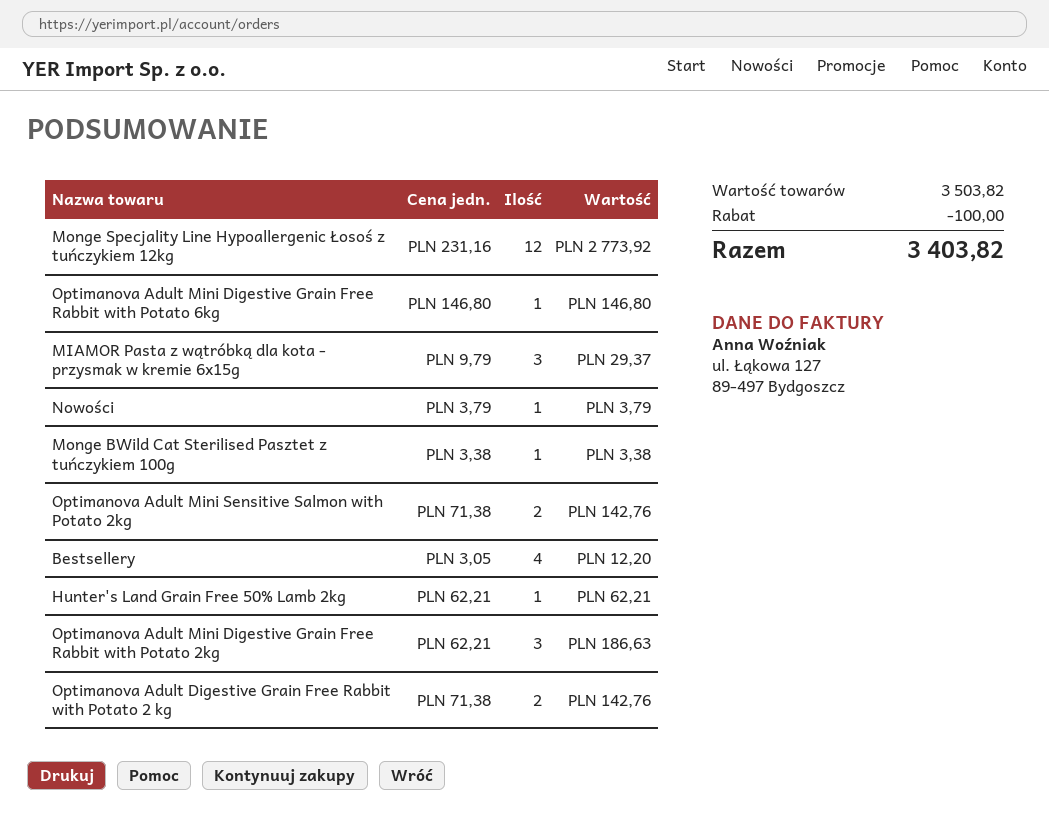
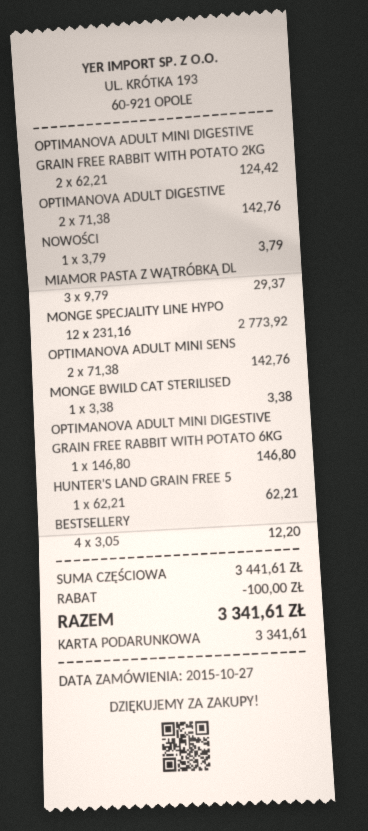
Optimanova Adult Mini Digestive Grain Free Rabbit with Potato 2kg: 3 x 62.21 = 186.63 -> 2 x 62.21 = 124.42
subtotal: 3503.82 -> 3441.61
total: 3403.82 -> 3341.61

